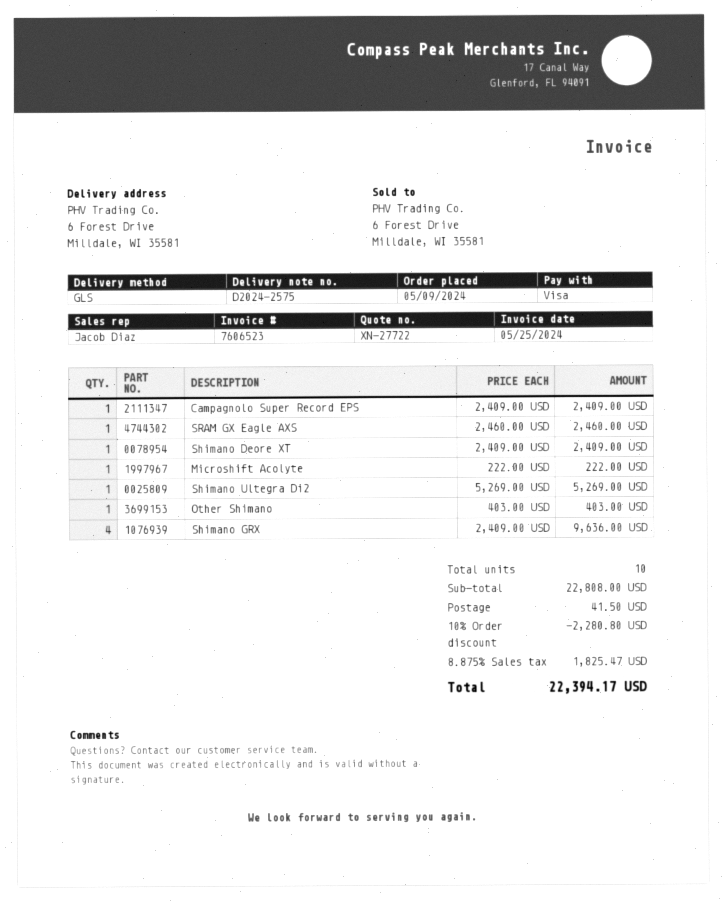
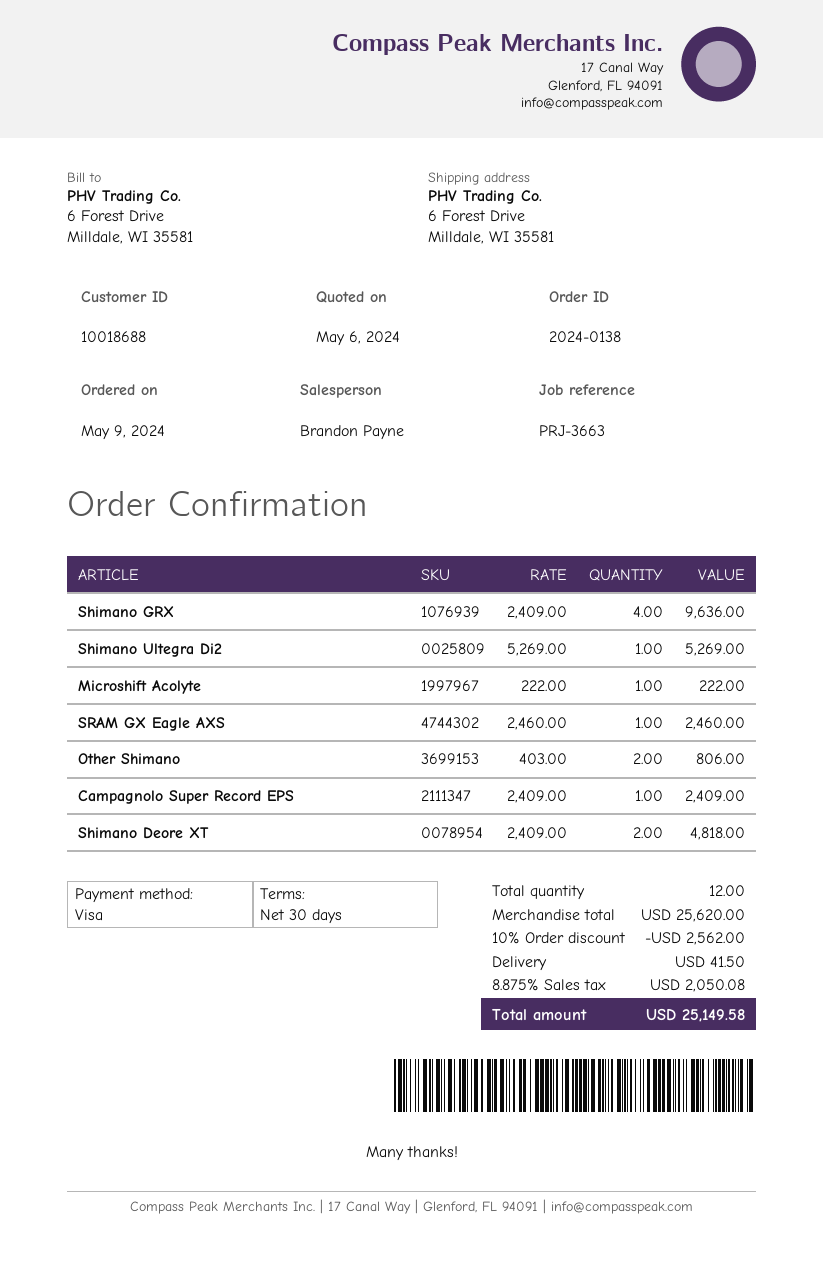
sales rep: Jacob Diaz -> Brandon Payne
Shimano Deore XT: 1 x 2409.00 = 2409.00 -> 2 x 2409.00 = 4818.00
Other Shimano: 1 x 403.00 = 403.00 -> 2 x 403.00 = 806.00
total quantity: 10 -> 12
subtotal: 22808.00 -> 25620.00
discount: 10% = 2280.80 -> 10% = 2562.00
tax: 8.875% = 1825.47 -> 8.875% = 2050.08
total: 22394.17 -> 25149.58

